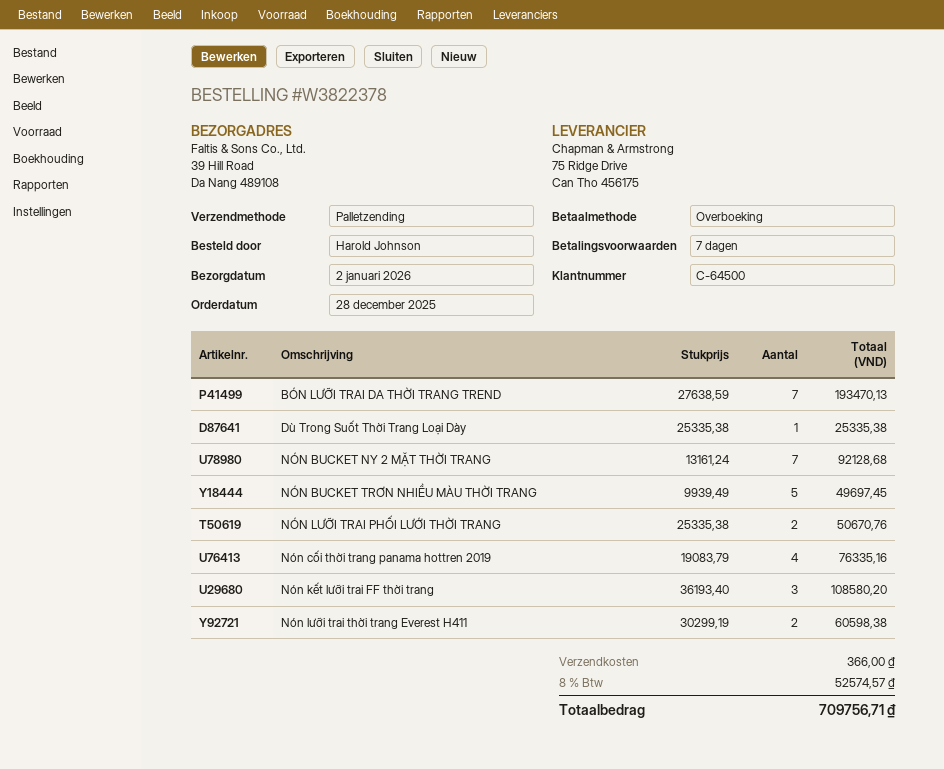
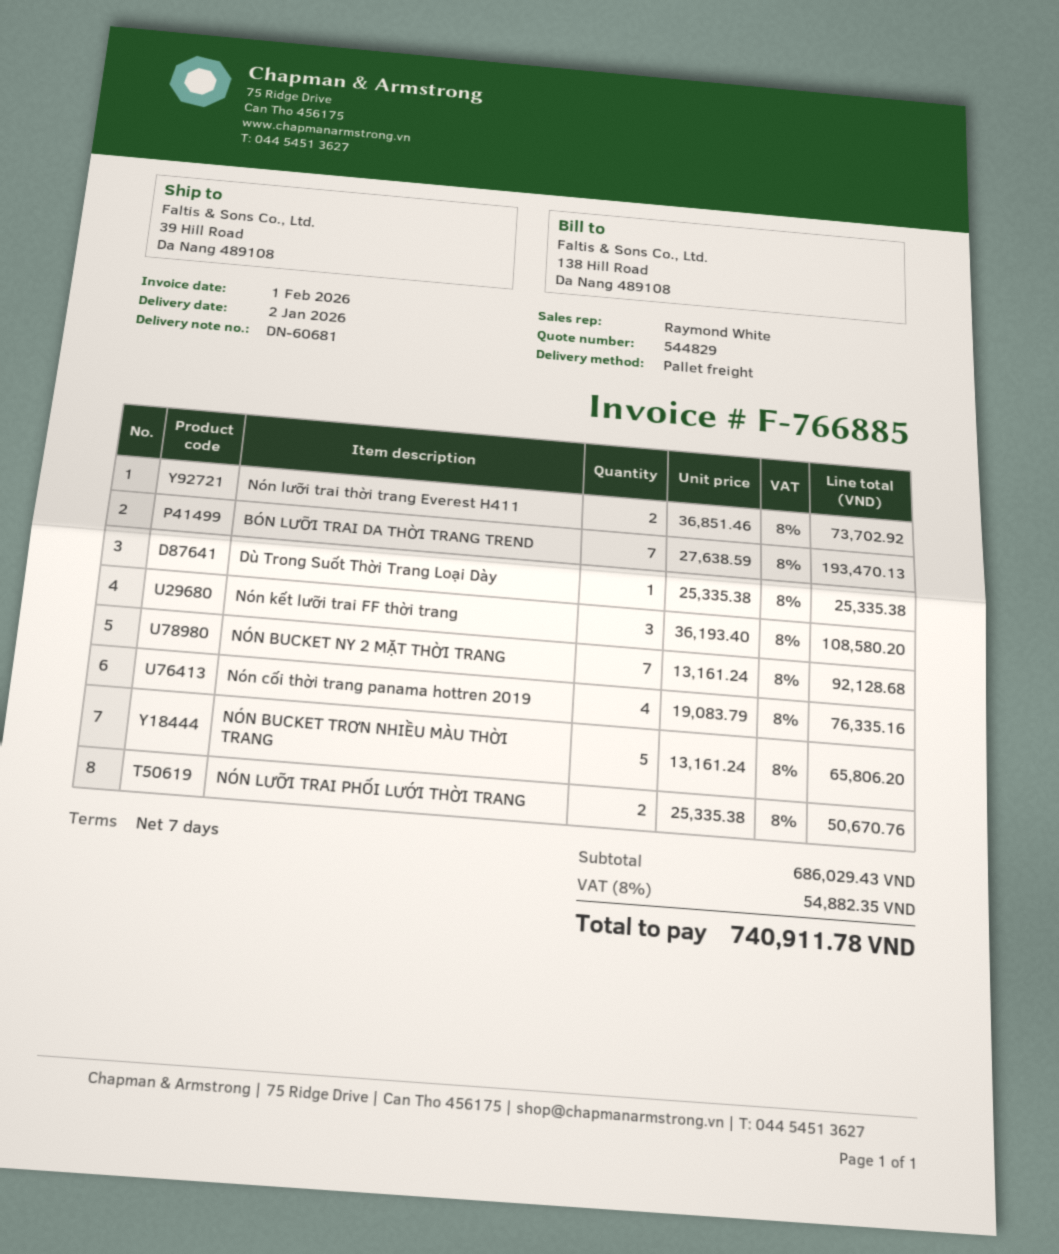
NÓN BUCKET TRƠN NHIỀU MÀU THỜI TRANG: 5 x 9939.49 = 49697.45 -> 5 x 13161.24 = 65806.20
Nón lưỡi trai thời trang Everest H411: 2 x 30299.19 = 60598.38 -> 2 x 36851.46 = 73702.92
shipping: 366.00 -> none
tax: 8% = 52574.57 -> 8% = 54882.35
total: 709756.71 -> 740911.78

